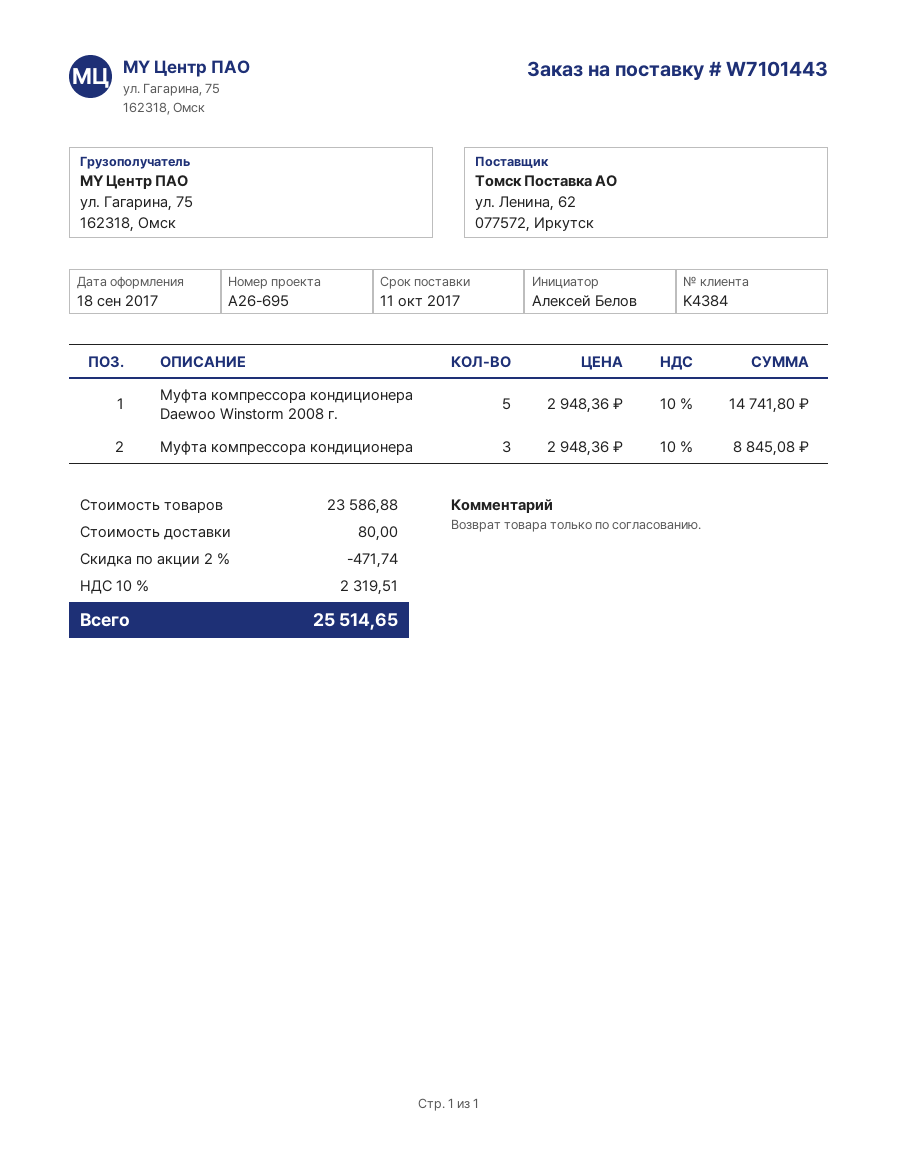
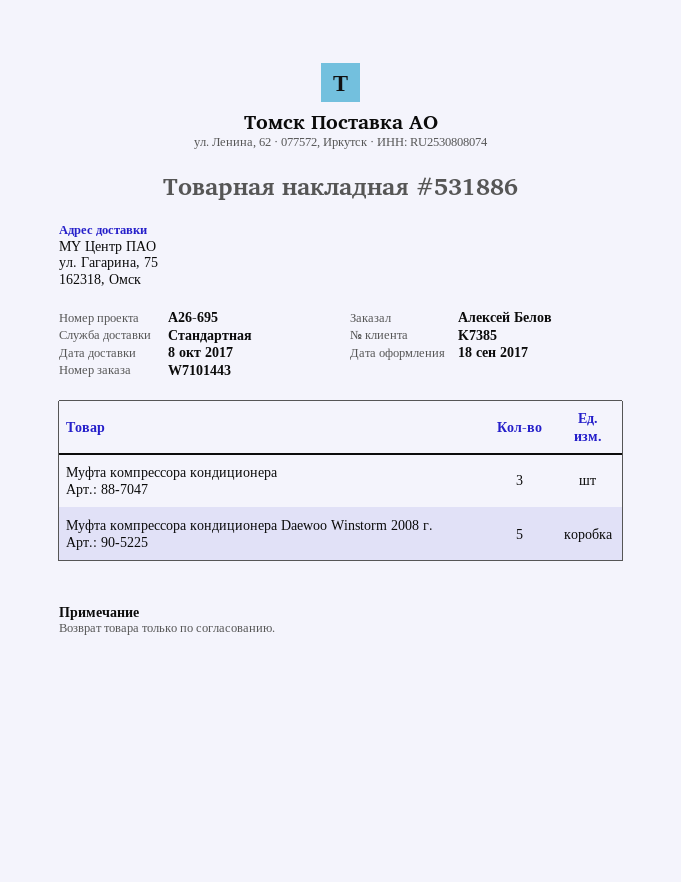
delivery date: 2017-10-11 -> 2017-10-08
customer number: K4384 -> K7385

